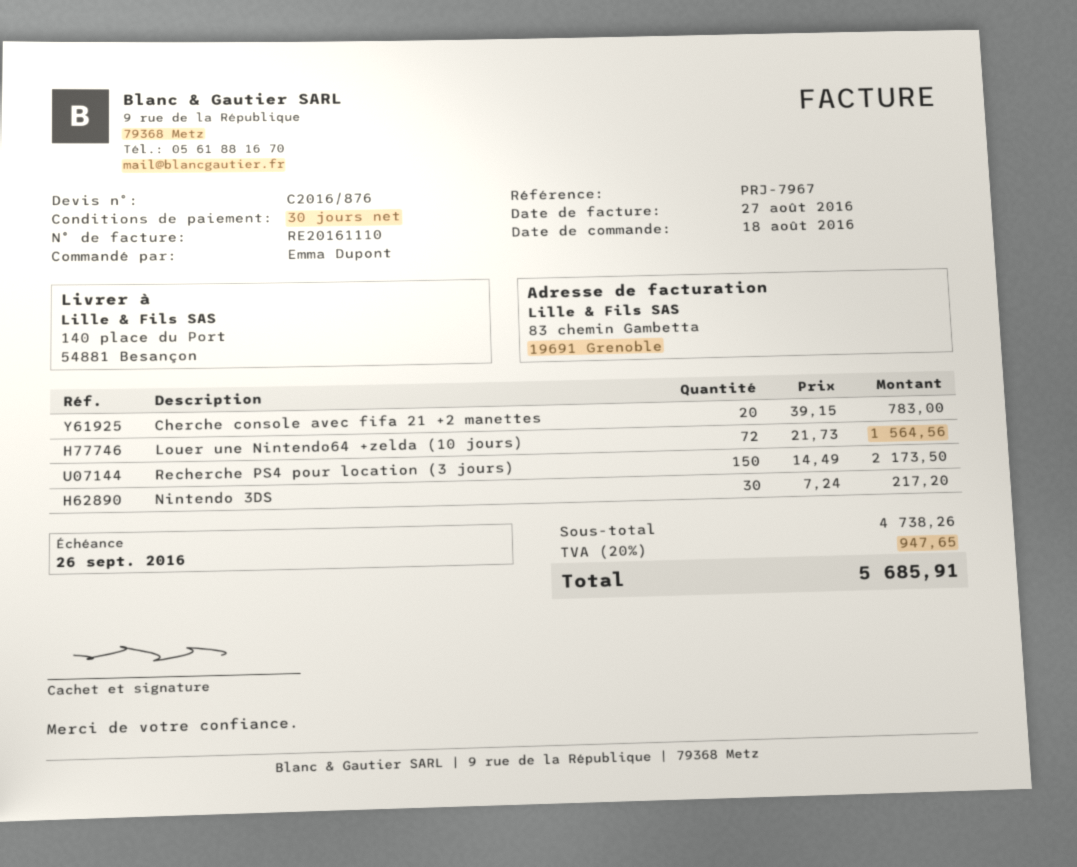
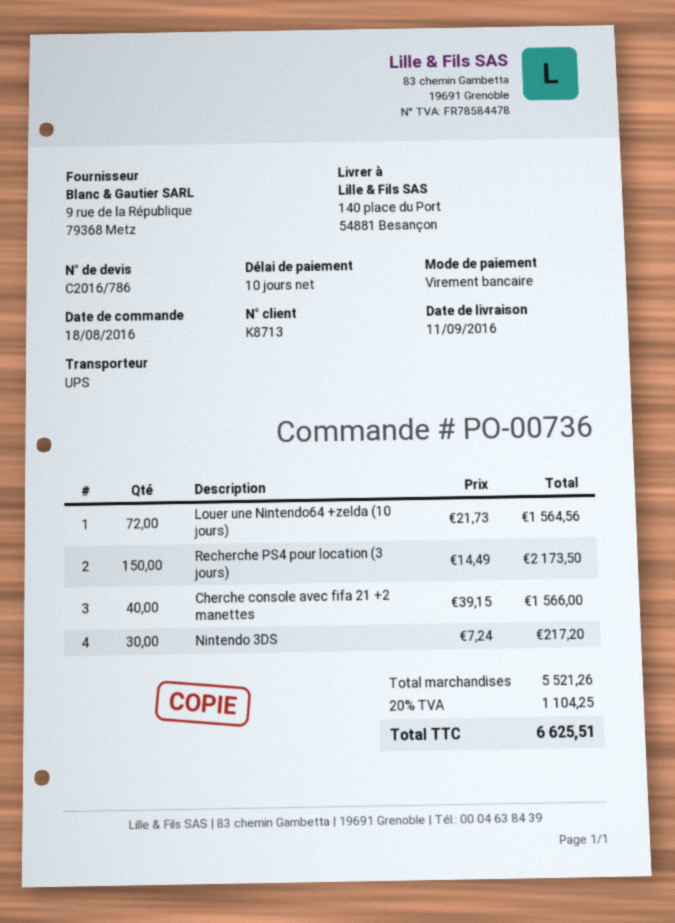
quote number: C2016/876 -> C2016/786
payment terms: 30 days -> 10 days
Cherche console avec fifa 21 +2 manettes: 20 x 39.15 = 783.00 -> 40 x 39.15 = 1566.00
subtotal: 4738.26 -> 5521.26
tax: 20% = 947.65 -> 20% = 1104.25
total: 5685.91 -> 6625.51

